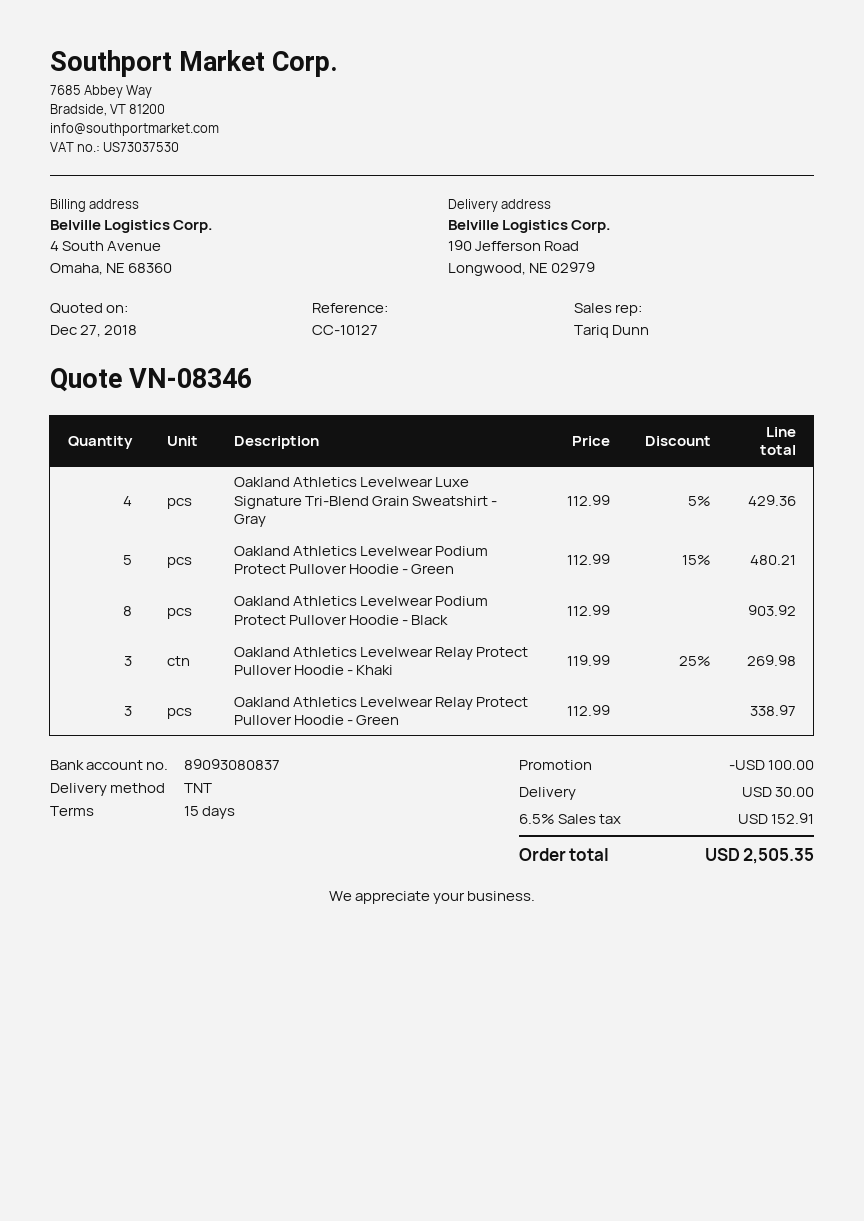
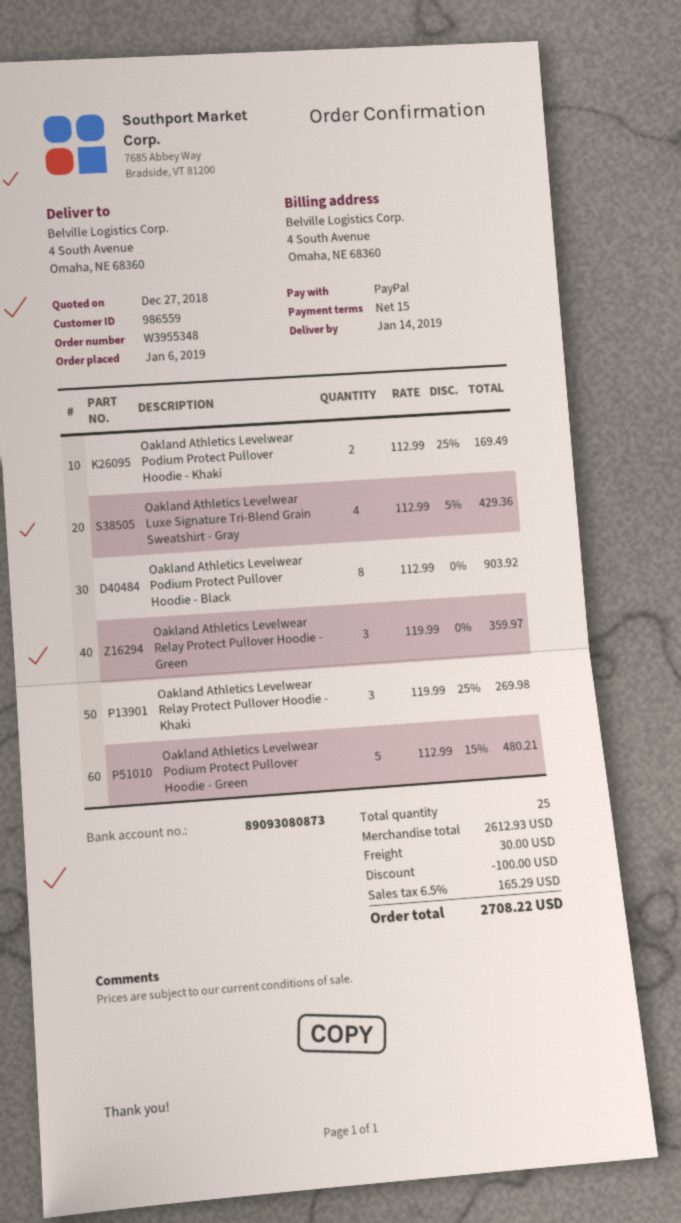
bank account: 89093080837 -> 89093080873
ship to: 190 Jefferson Road, Longwood, NE 02979 -> 4 South Avenue, Omaha, NE 68360
Oakland Athletics Levelwear Relay Protect Pullover Hoodie - Green: 3 x 112.99 = 338.97 -> 3 x 119.99 = 359.97
Oakland Athletics Levelwear Podium Protect Pullover Hoodie - Khaki: none -> 2 x 112.99 - 25% = 169.49
tax: 6.5% = 152.91 -> 6.5% = 165.29
total: 2505.35 -> 2708.22

